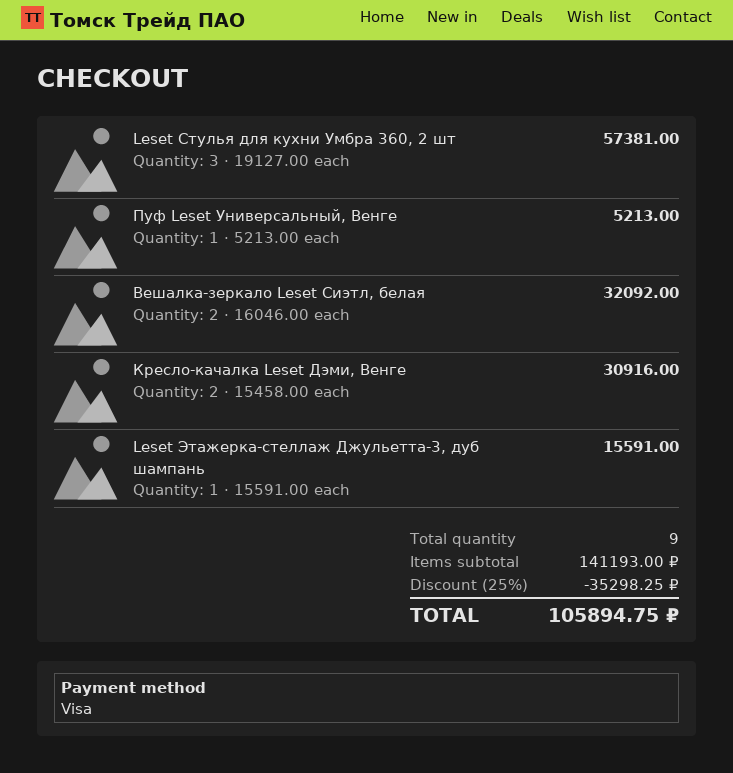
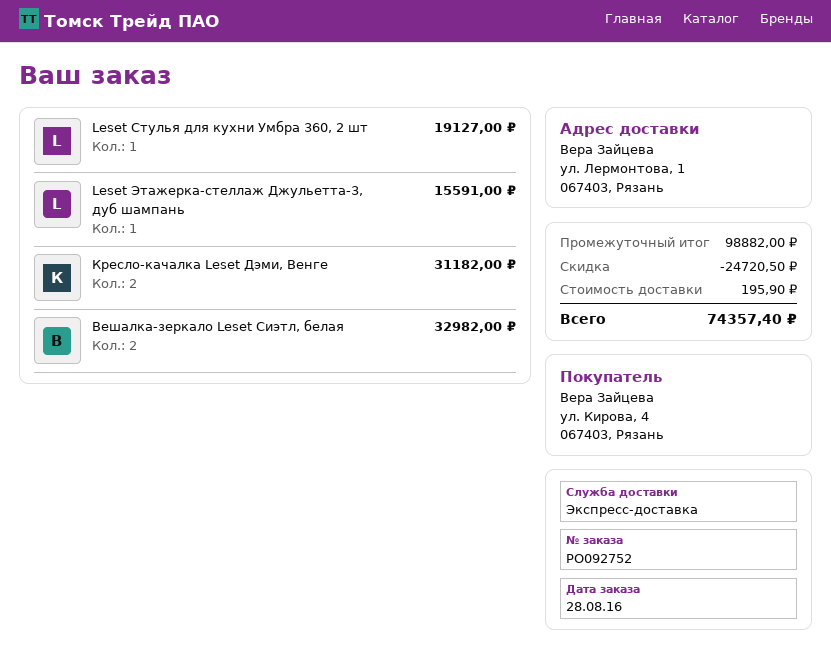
Leset Стулья для кухни Умбра 360, 2 шт: 3 for 57381.00 -> 1 for 19127.00
Пуф Leset Универсальный, Венге: 1 for 5213.00 -> none
Вешалка-зеркало Leset Сиэтл, белая: 2 for 32092.00 -> 2 for 32982.00
Кресло-качалка Leset Дэми, Венге: 2 for 30916.00 -> 2 for 31182.00
subtotal: 141193.00 -> 98882.00
discount: 35298.25 -> 24720.50
shipping: none -> 195.90
total: 105894.75 -> 74357.40

